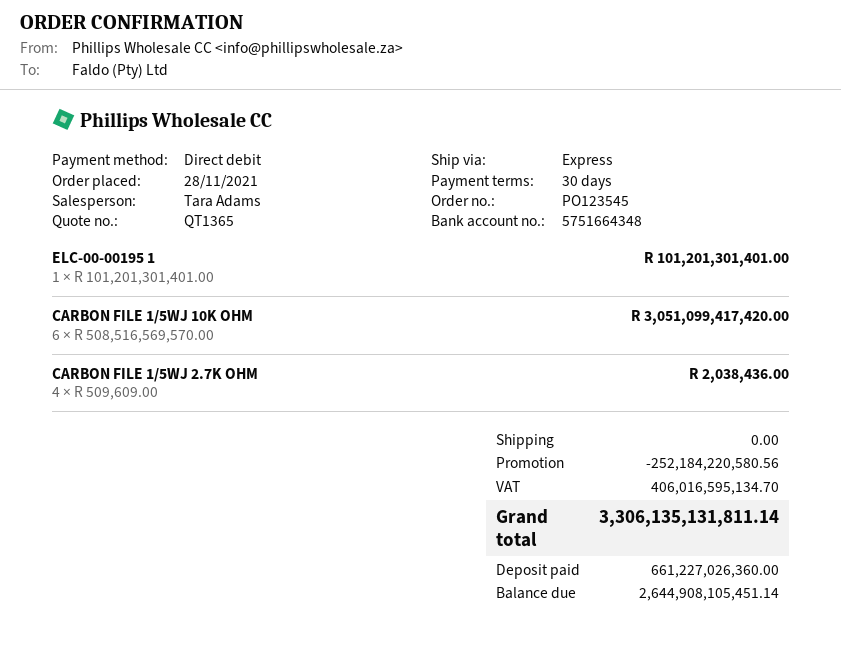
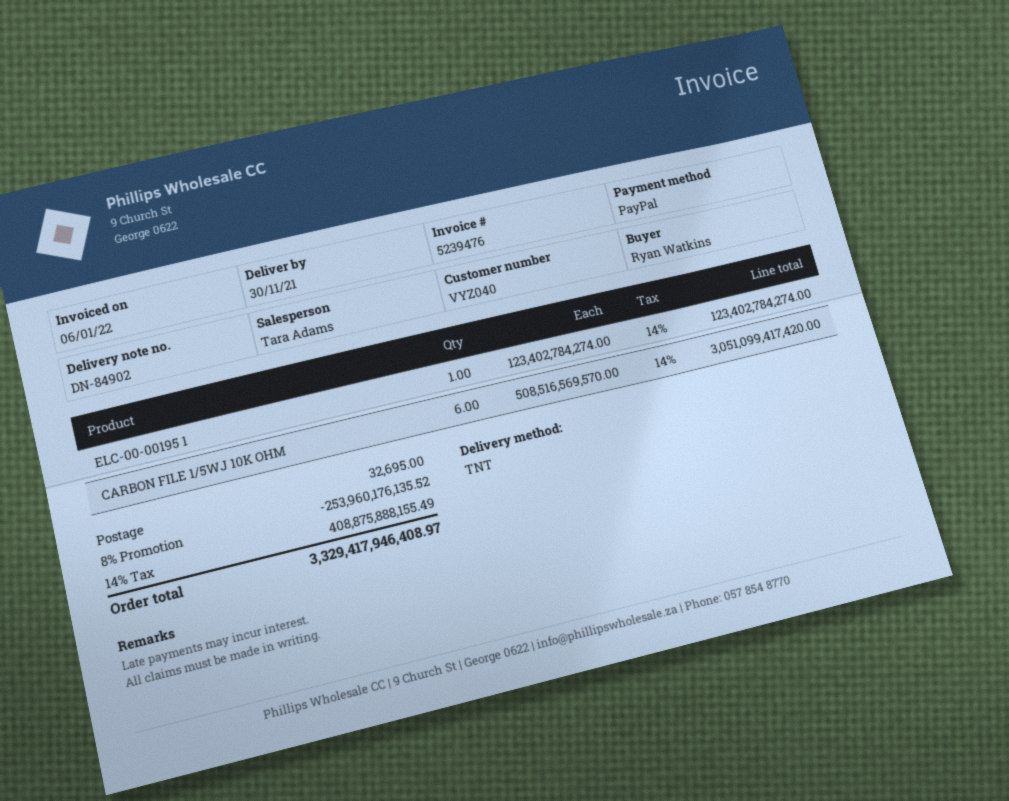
payment method: direct debit -> PayPal
shipping method: express -> TNT
ELC-00-00195 1: 1 x 101201301401.00 = 101201301401.00 -> 1 x 123402784274.00 = 123402784274.00
CARBON FILE 1/5WJ 2.7K OHM: 4 x 509609.00 = 2038436.00 -> none
discount: 252184220580.56 -> 253960176135.52
shipping: 0.00 -> 32695.00
tax: 406016595134.70 -> 408875888155.49
total: 3306135131811.14 -> 3329417946408.97

